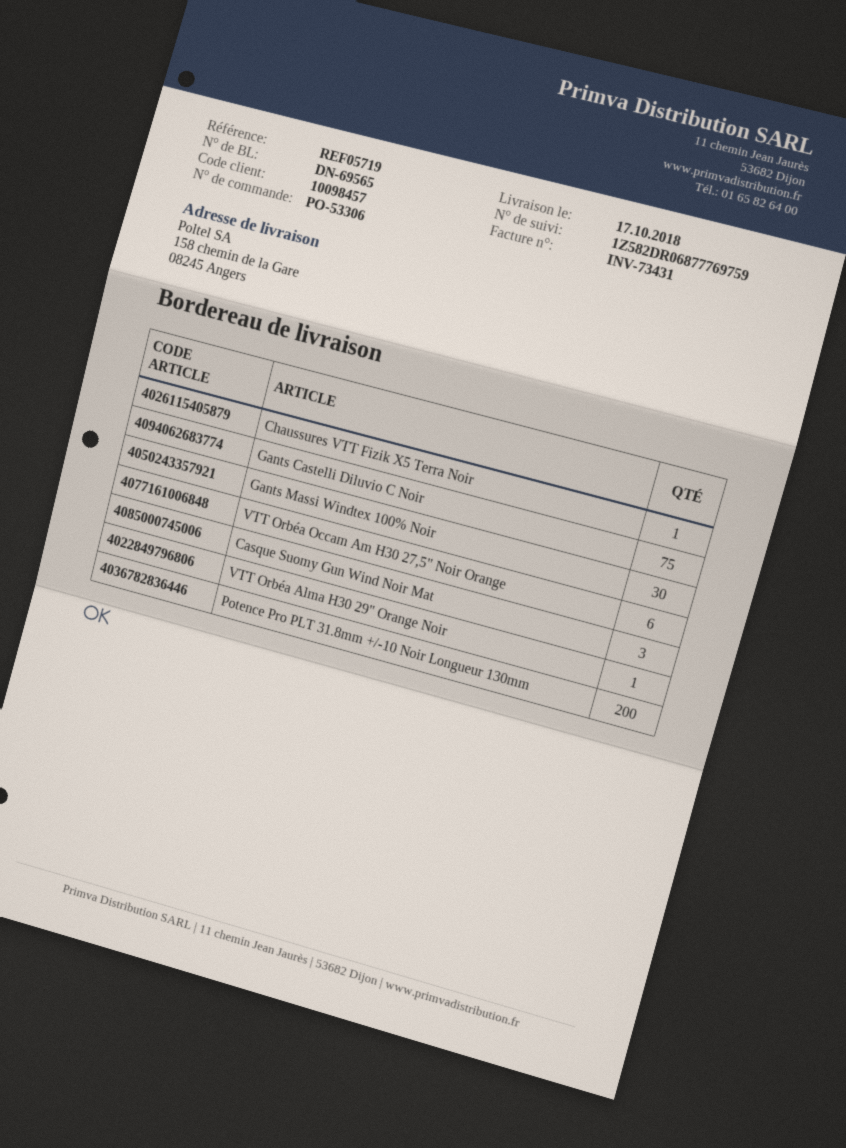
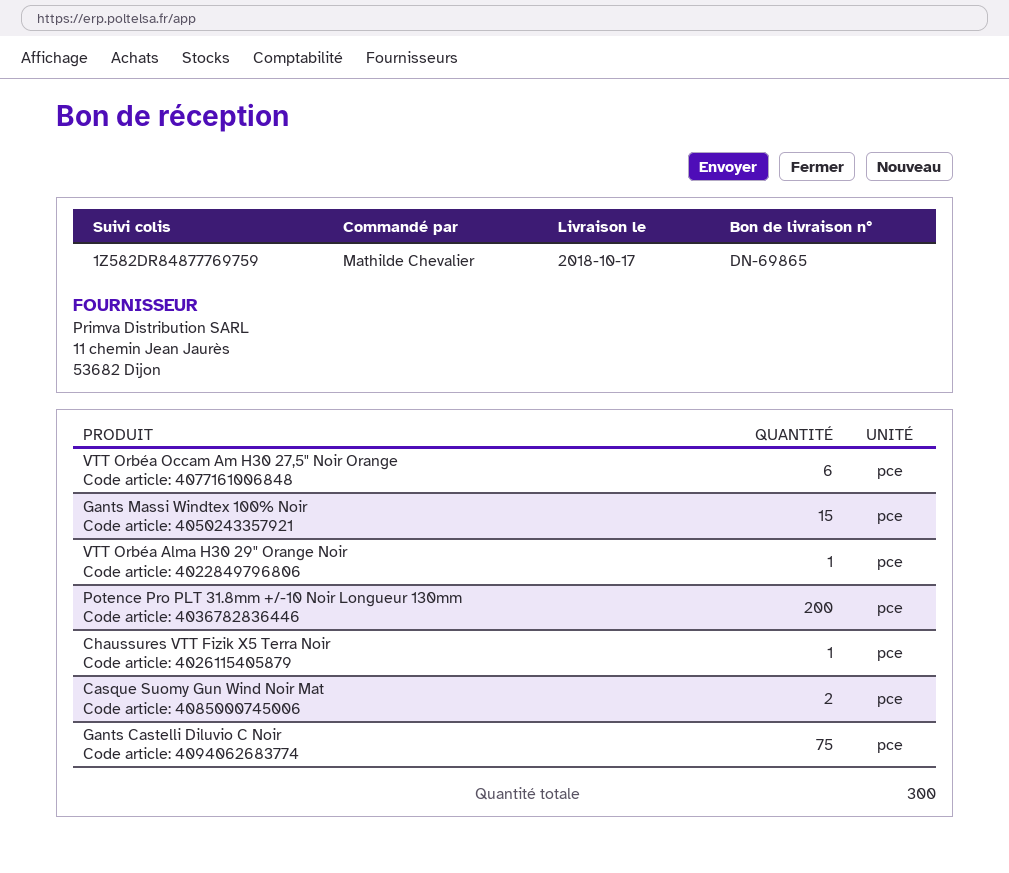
delivery note number: DN-69565 -> DN-69865
tracking number: 1Z582DR06877769759 -> 1Z582DR84877769759
Gants Massi Windtex 100% Noir: 30 -> 15
Casque Suomy Gun Wind Noir Mat: 3 -> 2

